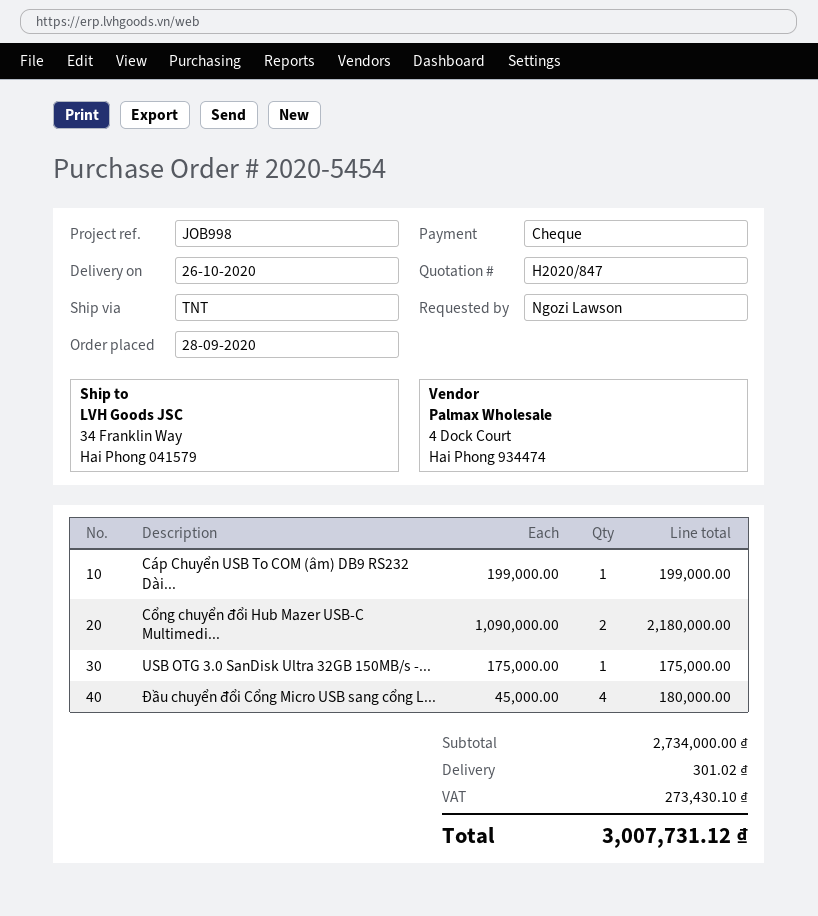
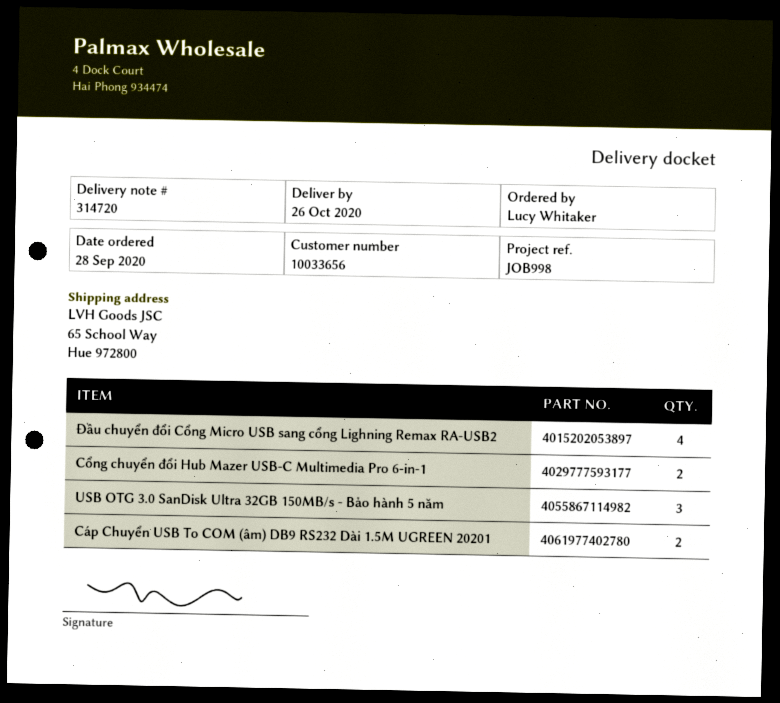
ordered by: Ngozi Lawson -> Lucy Whitaker
ship to: 34 Franklin Way, Hai Phong 041579 -> 65 School Way, Hue 972800
Cáp Chuyển USB To COM (âm) DB9 RS232 Dài...: 1 -> 2
USB OTG 3.0 SanDisk Ultra 32GB 150MB/s -...: 1 -> 3

